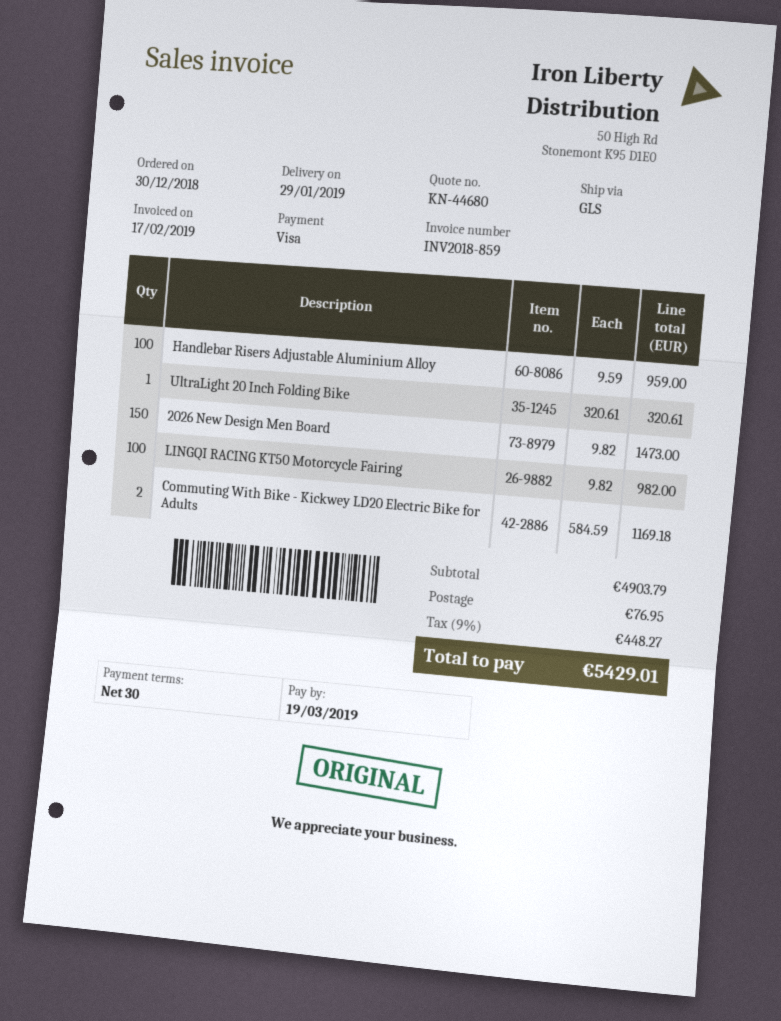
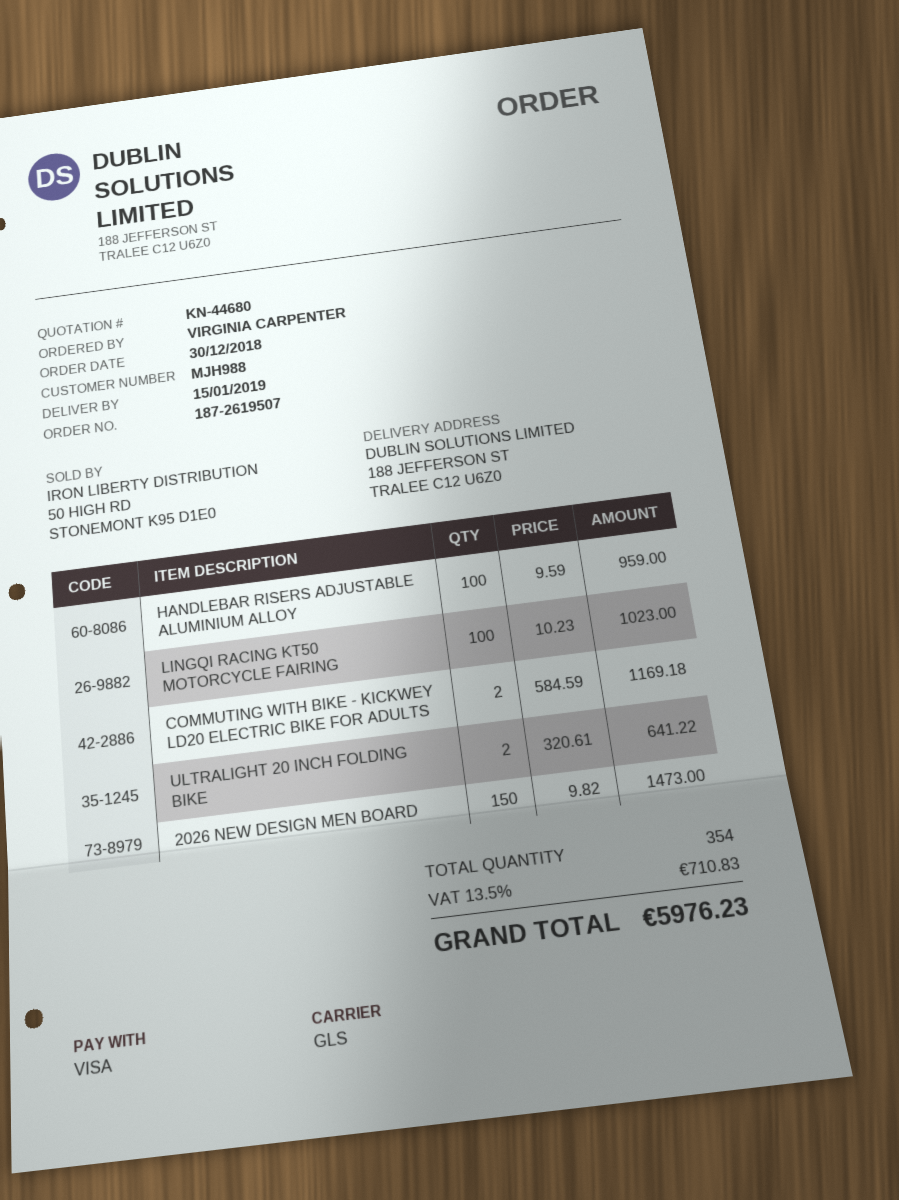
delivery date: 2019-01-29 -> 2019-01-15
UltraLight 20 Inch Folding Bike: 1 x 320.61 = 320.61 -> 2 x 320.61 = 641.22
LINGQI RACING KT50 Motorcycle Fairing: 100 x 9.82 = 982.00 -> 100 x 10.23 = 1023.00
shipping: 76.95 -> none
tax: 9% = 448.27 -> 13.5% = 710.83
total: 5429.01 -> 5976.23

